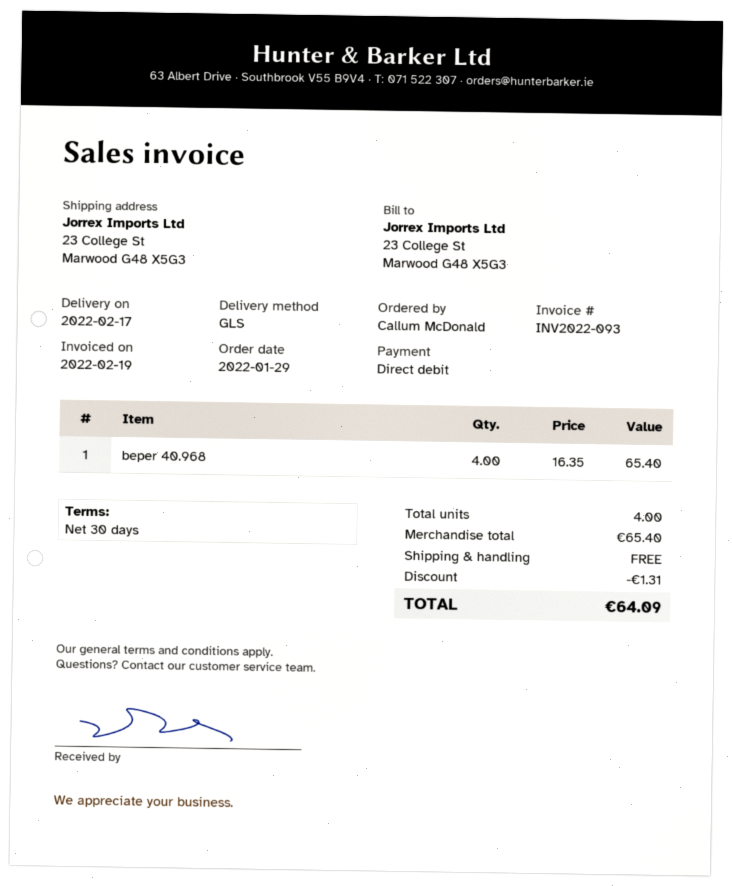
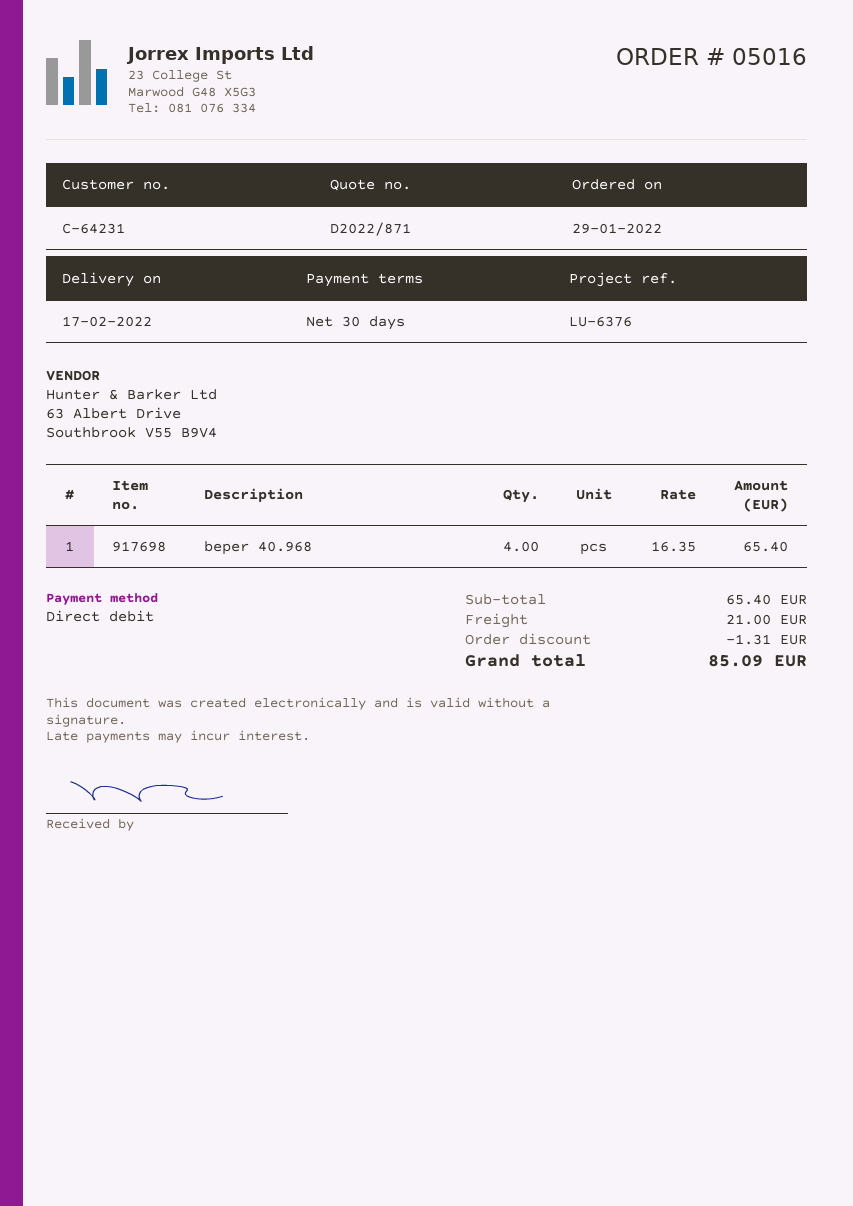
shipping: 0.00 -> 21.00
total: 64.09 -> 85.09

